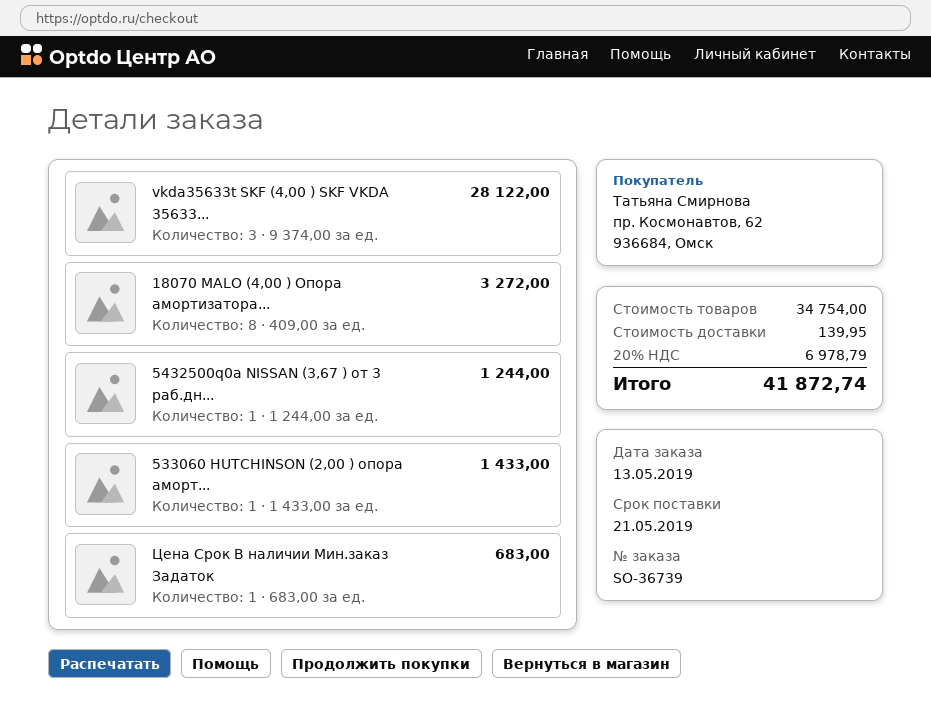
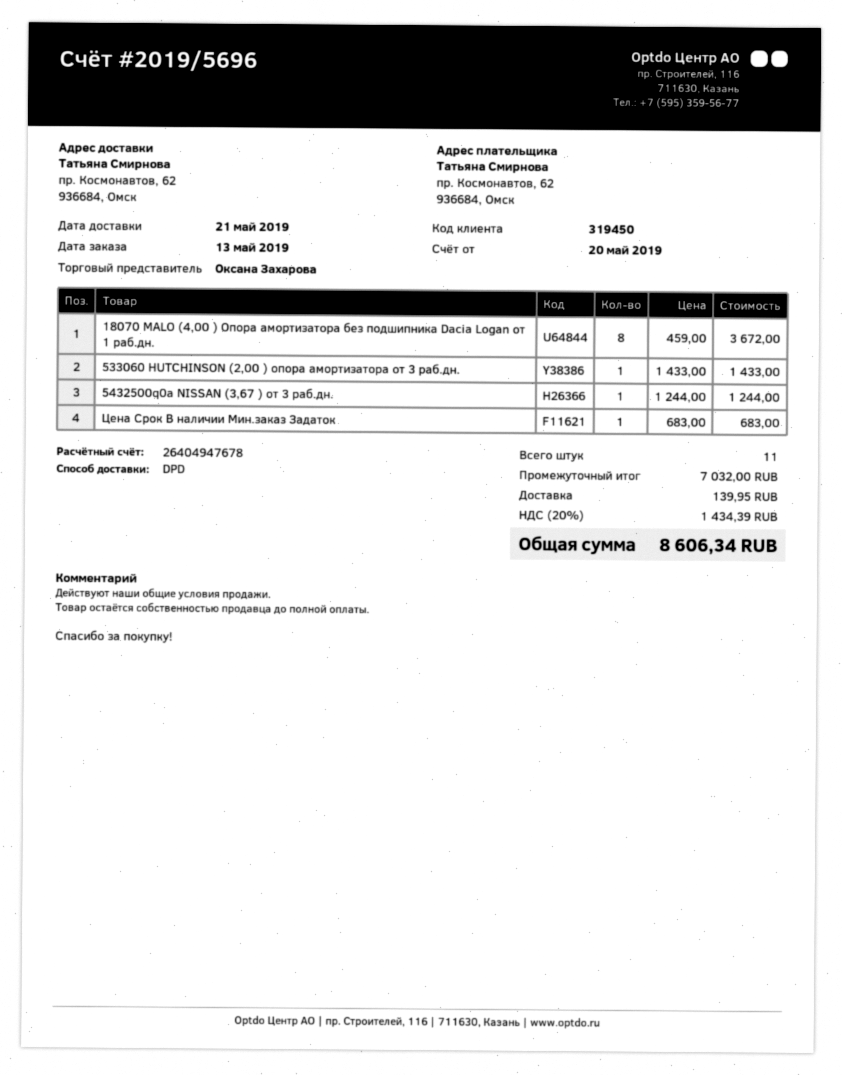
vkda35633t SKF (4,00 ) SKF VKDA 35633...: 3 x 9374.00 = 28122.00 -> none
18070 MALO (4,00 ) Опора амортизатора...: 8 x 409.00 = 3272.00 -> 8 x 459.00 = 3672.00
subtotal: 34754.00 -> 7032.00
tax: 20% = 6978.79 -> 20% = 1434.39
total: 41872.74 -> 8606.34

